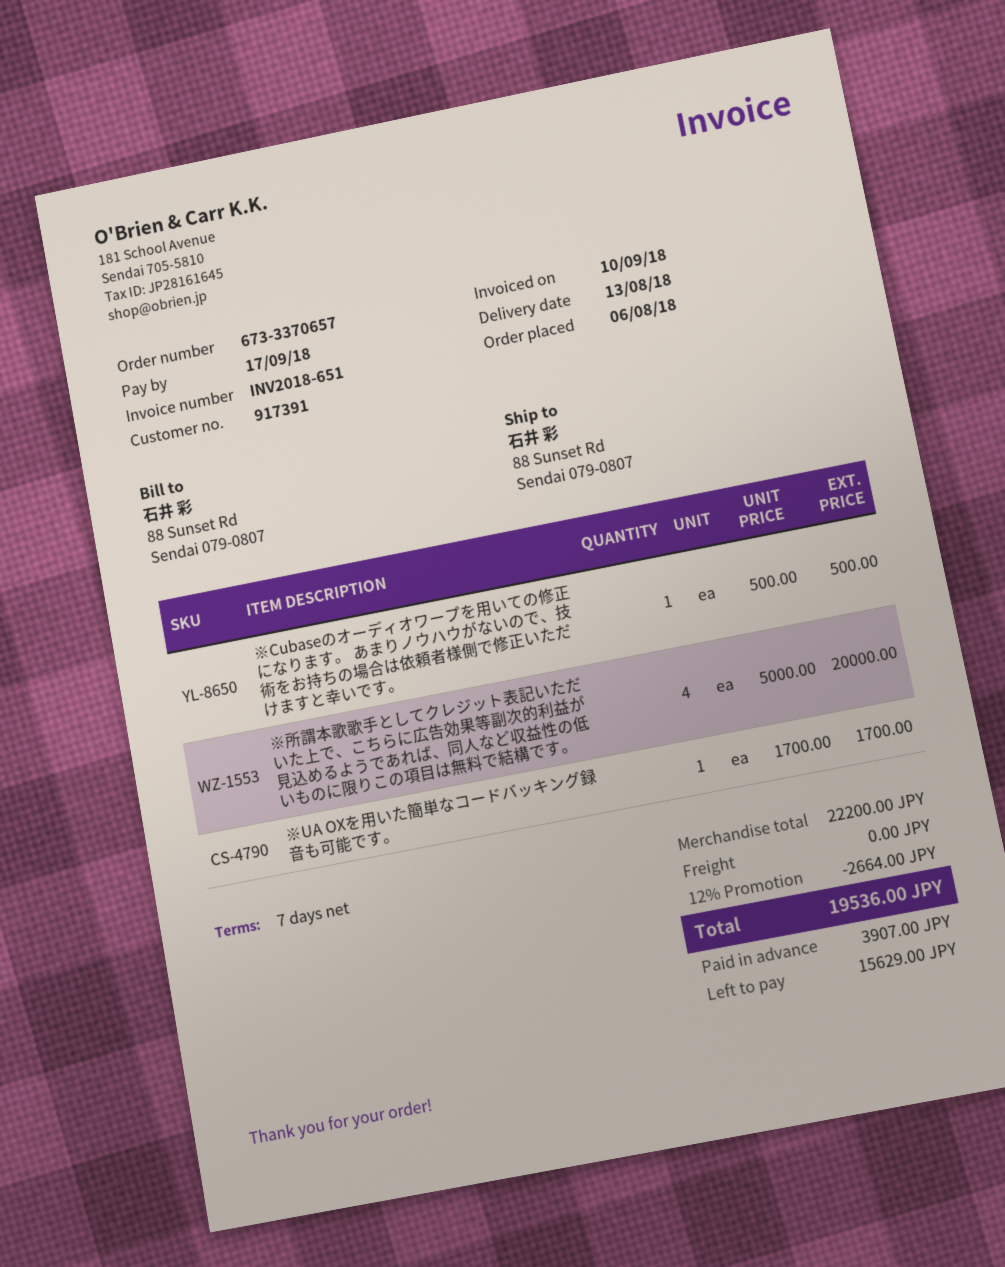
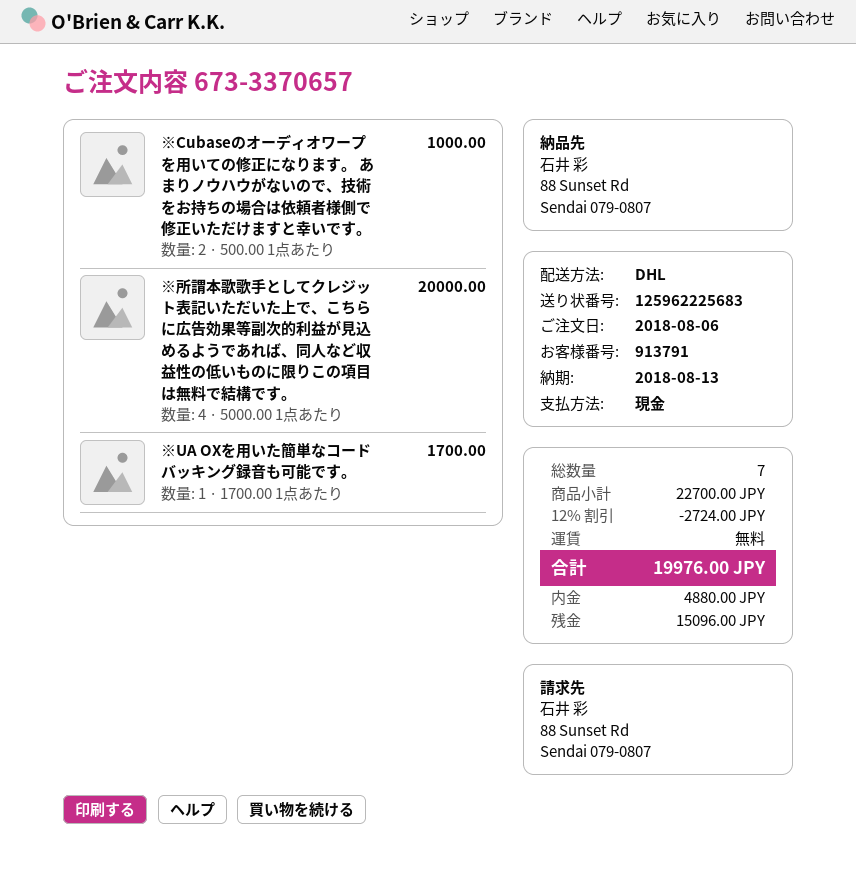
customer number: 917391 -> 913791
※Cubaseのオーディオワープを用いての修正になります。 あまりノウハウがないので、技術をお持ちの場合は依頼者様側で修正いただけますと幸いです。: 1 x 500.00 = 500.00 -> 2 x 500.00 = 1000.00
subtotal: 22200.00 -> 22700.00
discount: 12% = 2664.00 -> 12% = 2724.00
total: 19536.00 -> 19976.00
deposit: 3907.00 -> 4880.00
balance: 15629.00 -> 15096.00

